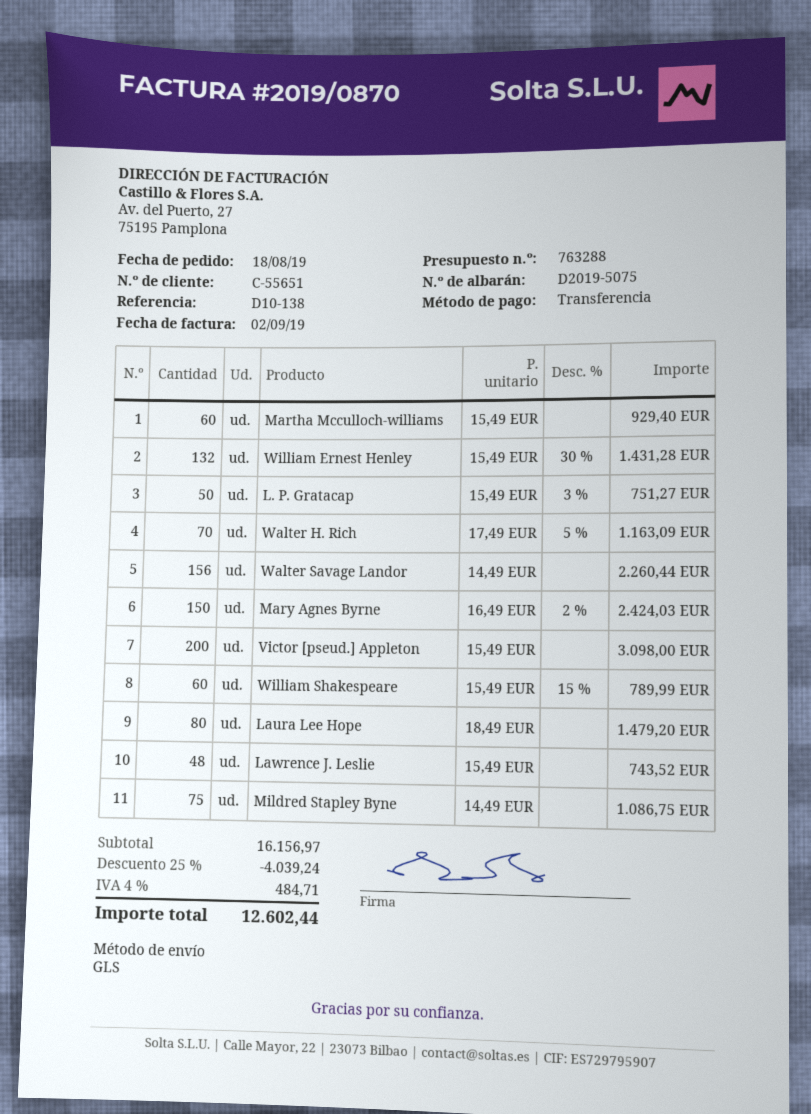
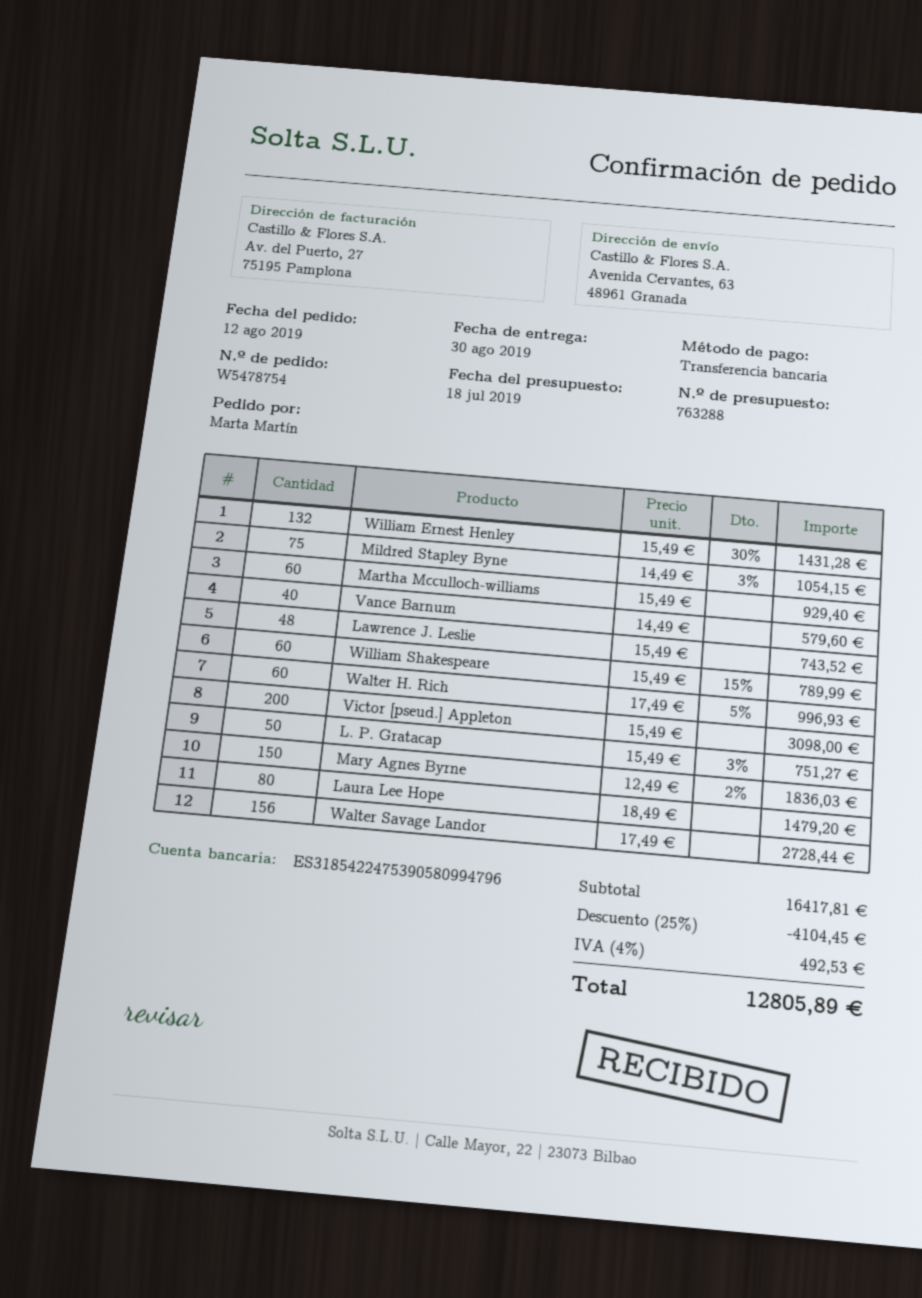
order date: 2019-08-18 -> 2019-08-12
Walter H. Rich: 70 x 17.49 - 5% = 1163.09 -> 60 x 17.49 - 5% = 996.93
Walter Savage Landor: 156 x 14.49 = 2260.44 -> 156 x 17.49 = 2728.44
Mary Agnes Byrne: 150 x 16.49 - 2% = 2424.03 -> 150 x 12.49 - 2% = 1836.03
Mildred Stapley Byne: 75 x 14.49 = 1086.75 -> 75 x 14.49 - 3% = 1054.15
Vance Barnum: none -> 40 x 14.49 = 579.60
subtotal: 16156.97 -> 16417.81
discount: 25% = 4039.24 -> 25% = 4104.45
tax: 4% = 484.71 -> 4% = 492.53
total: 12602.44 -> 12805.89

